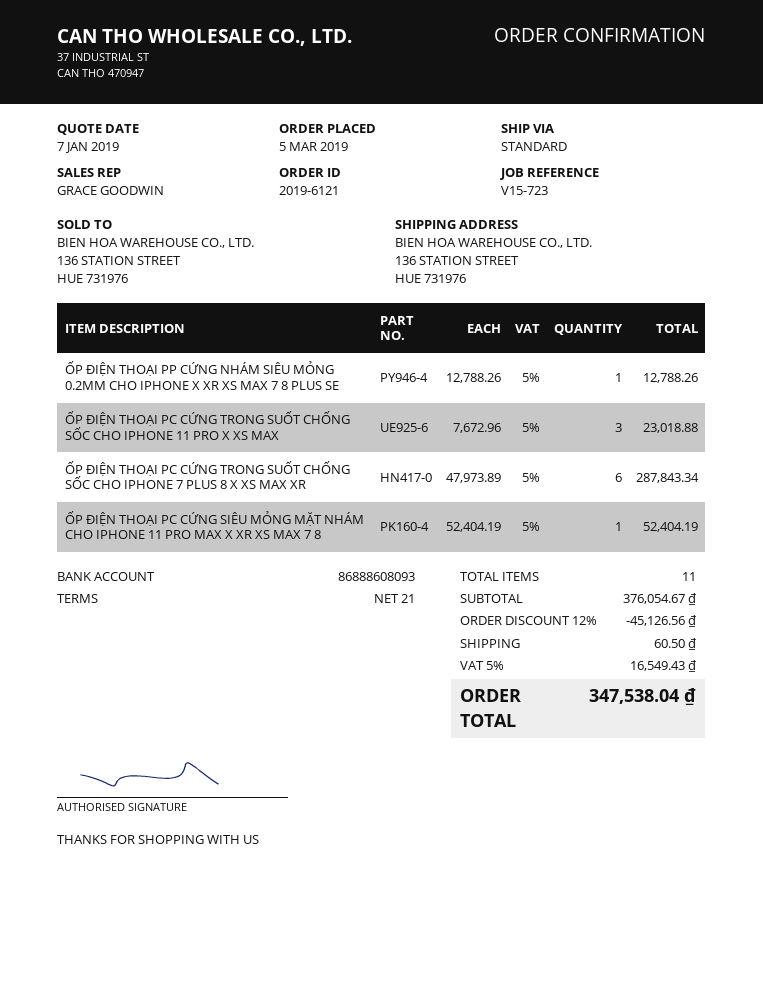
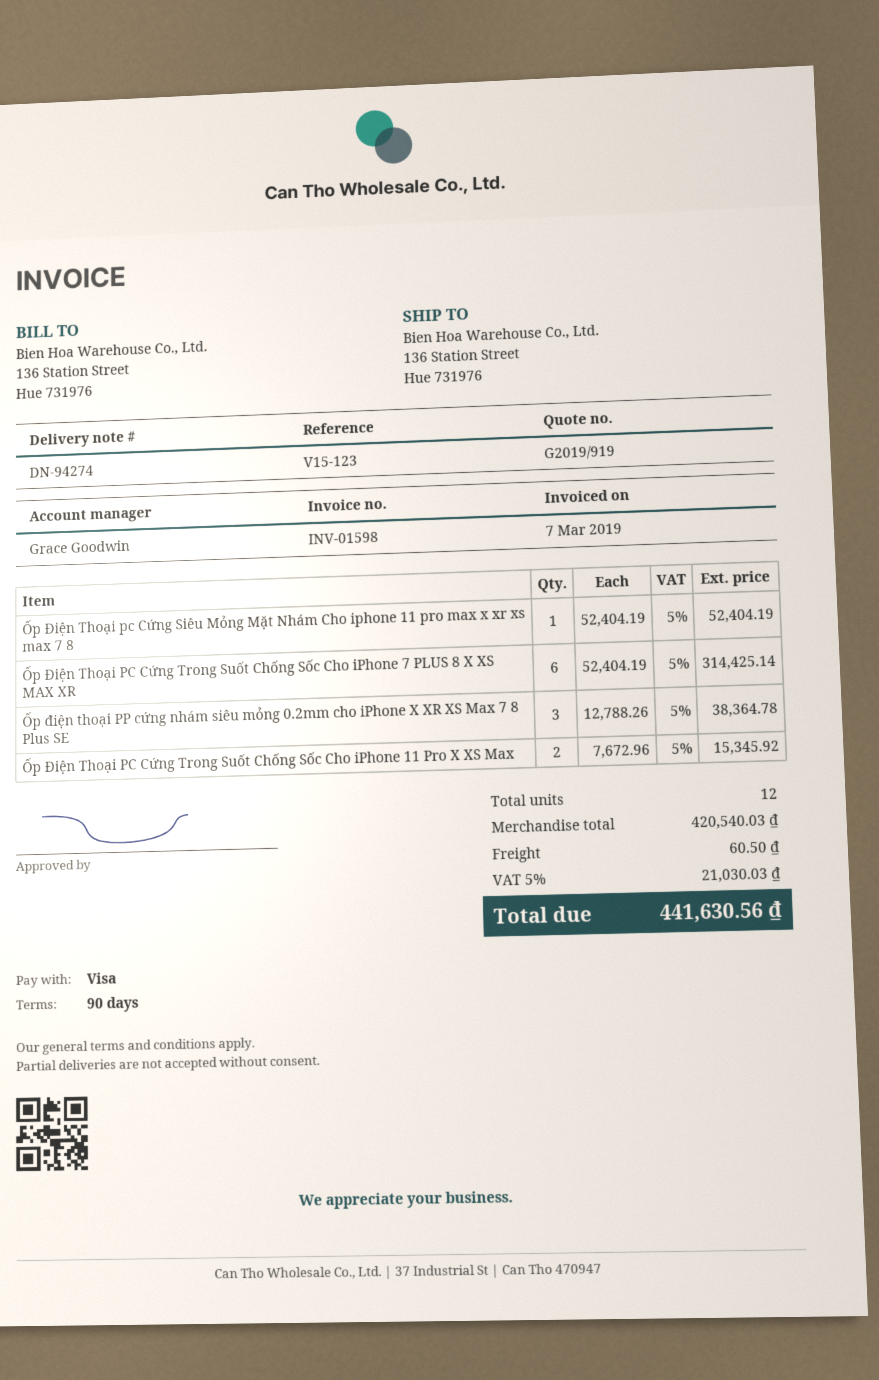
payment terms: 21 days -> 90 days
reference: V15-723 -> V15-123
ỐP ĐIỆN THOẠI PP CỨNG NHÁM SIÊU MỎNG 0.2MM CHO IPHONE X XR XS MAX 7 8 PLUS SE: 1 x 12788.26 = 12788.26 -> 3 x 12788.26 = 38364.78
ỐP ĐIỆN THOẠI PC CỨNG TRONG SUỐT CHỐNG SỐC CHO IPHONE 11 PRO X XS MAX: 3 x 7672.96 = 23018.88 -> 2 x 7672.96 = 15345.92
ỐP ĐIỆN THOẠI PC CỨNG TRONG SUỐT CHỐNG SỐC CHO IPHONE 7 PLUS 8 X XS MAX XR: 6 x 47973.89 = 287843.34 -> 6 x 52404.19 = 314425.14
total quantity: 11 -> 12
subtotal: 376054.67 -> 420540.03
discount: 12% = 45126.56 -> none
tax: 5% = 16549.43 -> 5% = 21030.03
total: 347538.04 -> 441630.56

